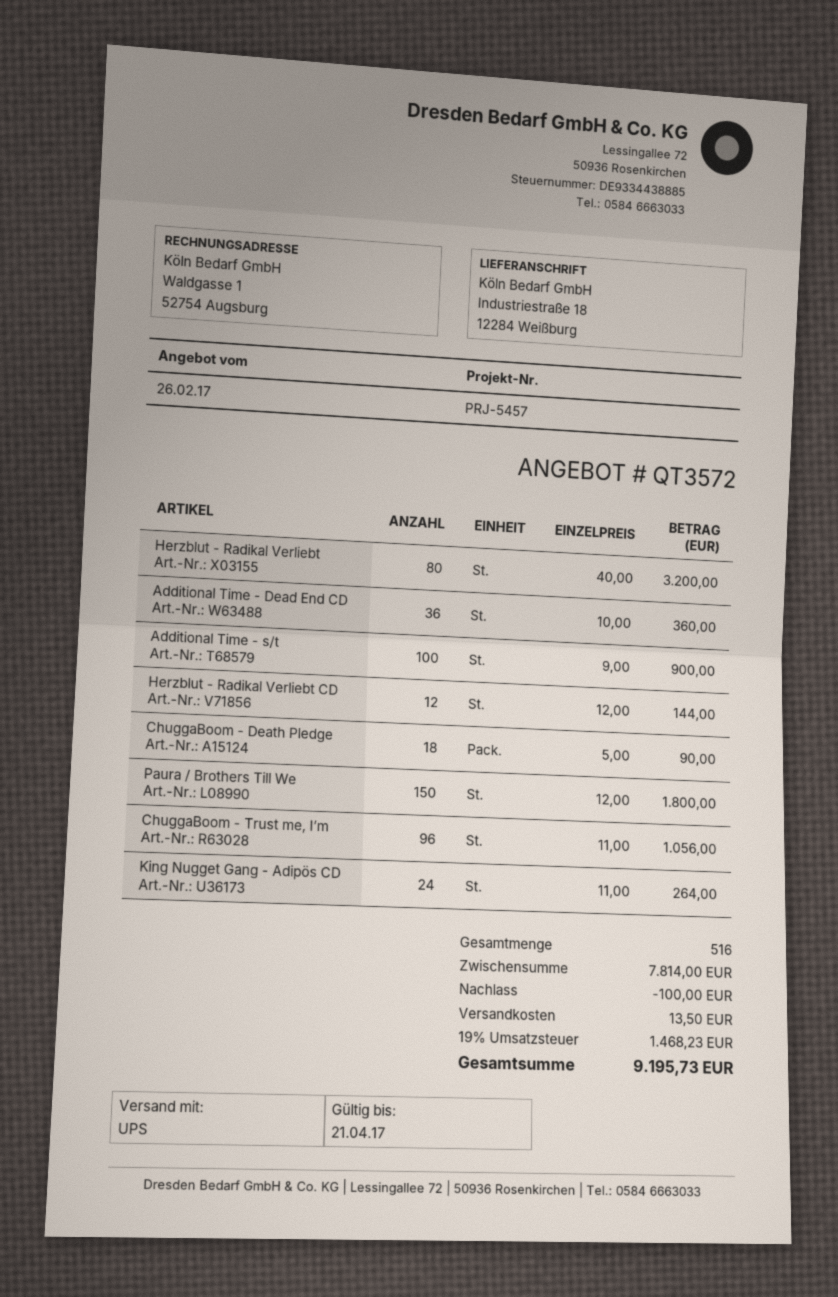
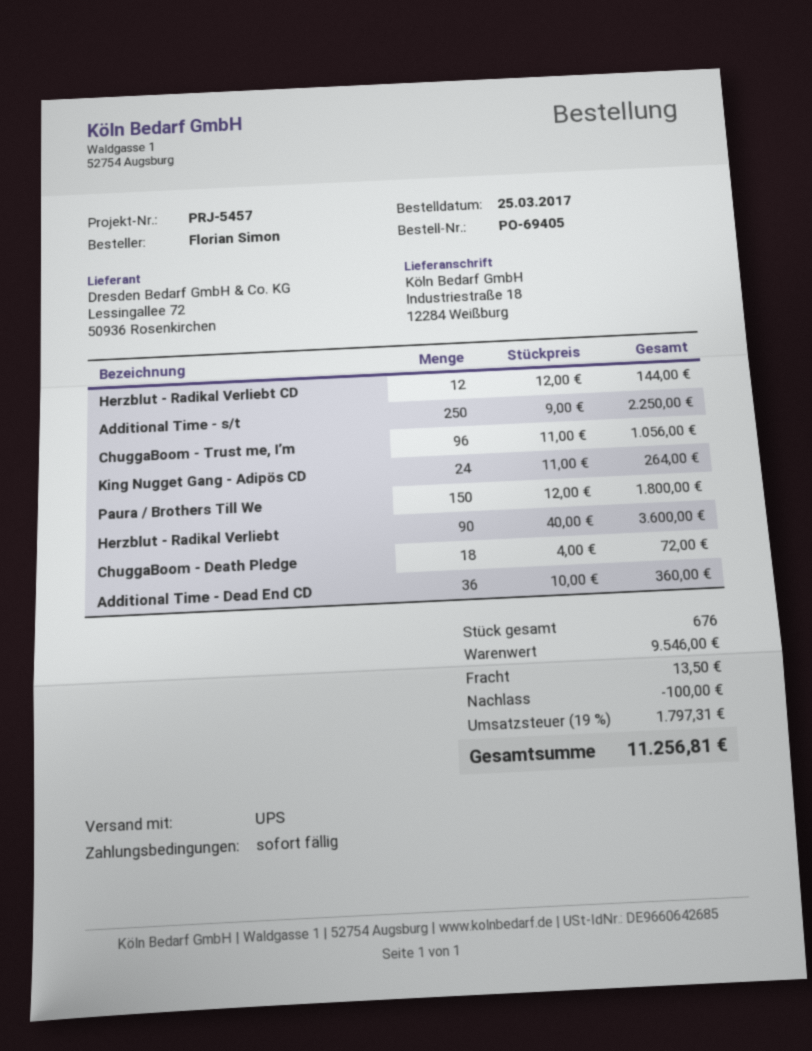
Herzblut - Radikal Verliebt: 80 x 40.00 = 3200.00 -> 90 x 40.00 = 3600.00
Additional Time - s/t: 100 x 9.00 = 900.00 -> 250 x 9.00 = 2250.00
ChuggaBoom - Death Pledge: 18 x 5.00 = 90.00 -> 18 x 4.00 = 72.00
total quantity: 516 -> 676
subtotal: 7814.00 -> 9546.00
tax: 19% = 1468.23 -> 19% = 1797.31
total: 9195.73 -> 11256.81

